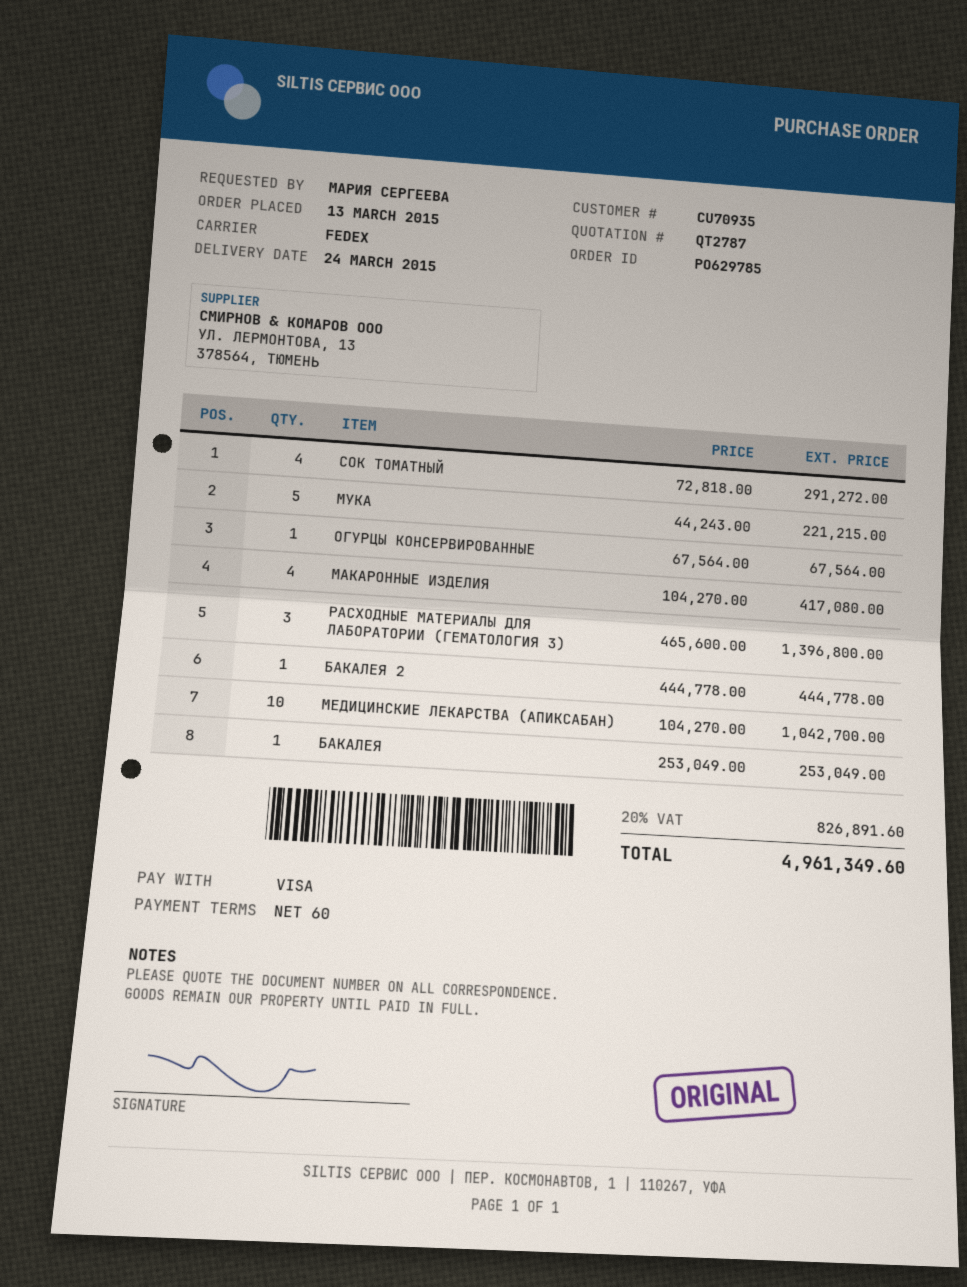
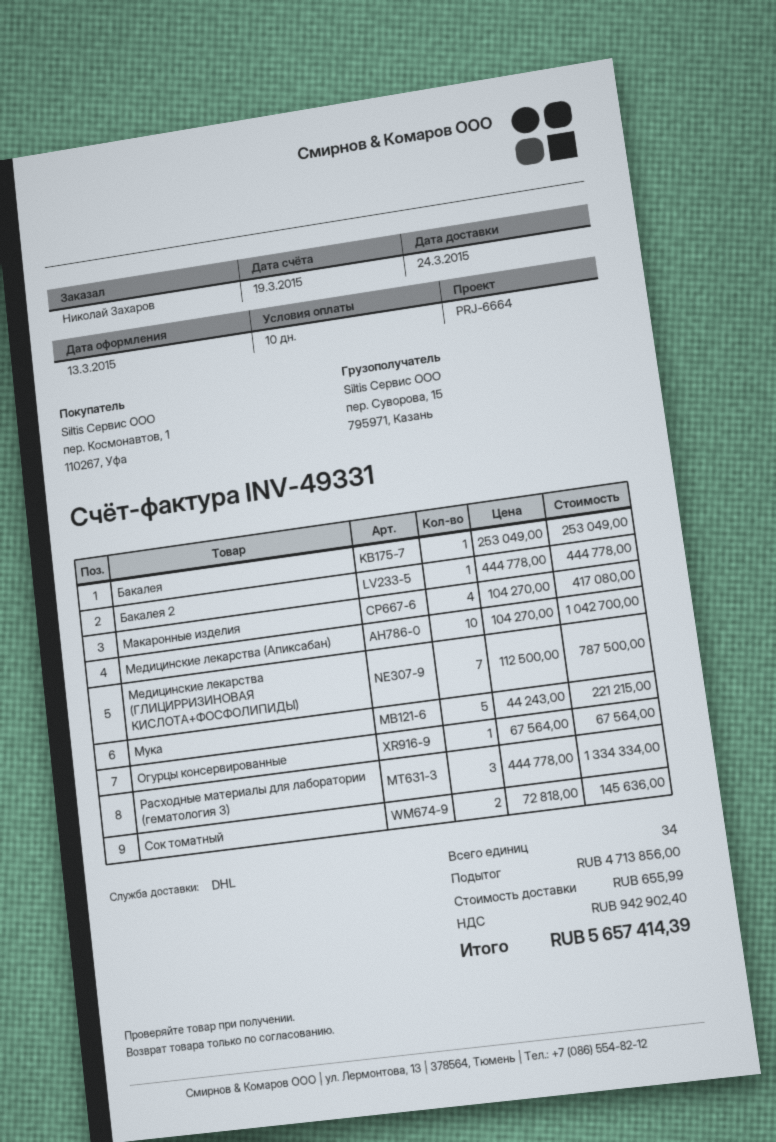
payment terms: 60 days -> 10 days
ordered by: МАРИЯ СЕРГЕЕВА -> Николай Захаров
shipping method: FedEx -> DHL
СОК ТОМАТНЫЙ: 4 x 72818.00 = 291272.00 -> 2 x 72818.00 = 145636.00
РАСХОДНЫЕ МАТЕРИАЛЫ ДЛЯ ЛАБОРАТОРИИ (ГЕМАТОЛОГИЯ 3): 3 x 465600.00 = 1396800.00 -> 3 x 444778.00 = 1334334.00
Медицинские лекарства (ГЛИЦИРРИЗИНОВАЯ КИСЛОТА+ФОСФОЛИПИДЫ): none -> 7 x 112500.00 = 787500.00
shipping: none -> 655.99
tax: 826891.60 -> 942902.40
total: 4961349.60 -> 5657414.39

